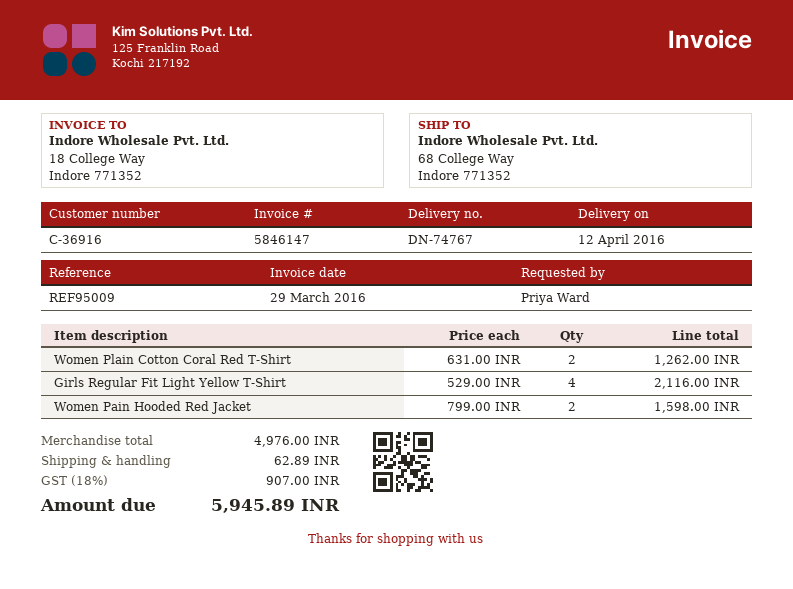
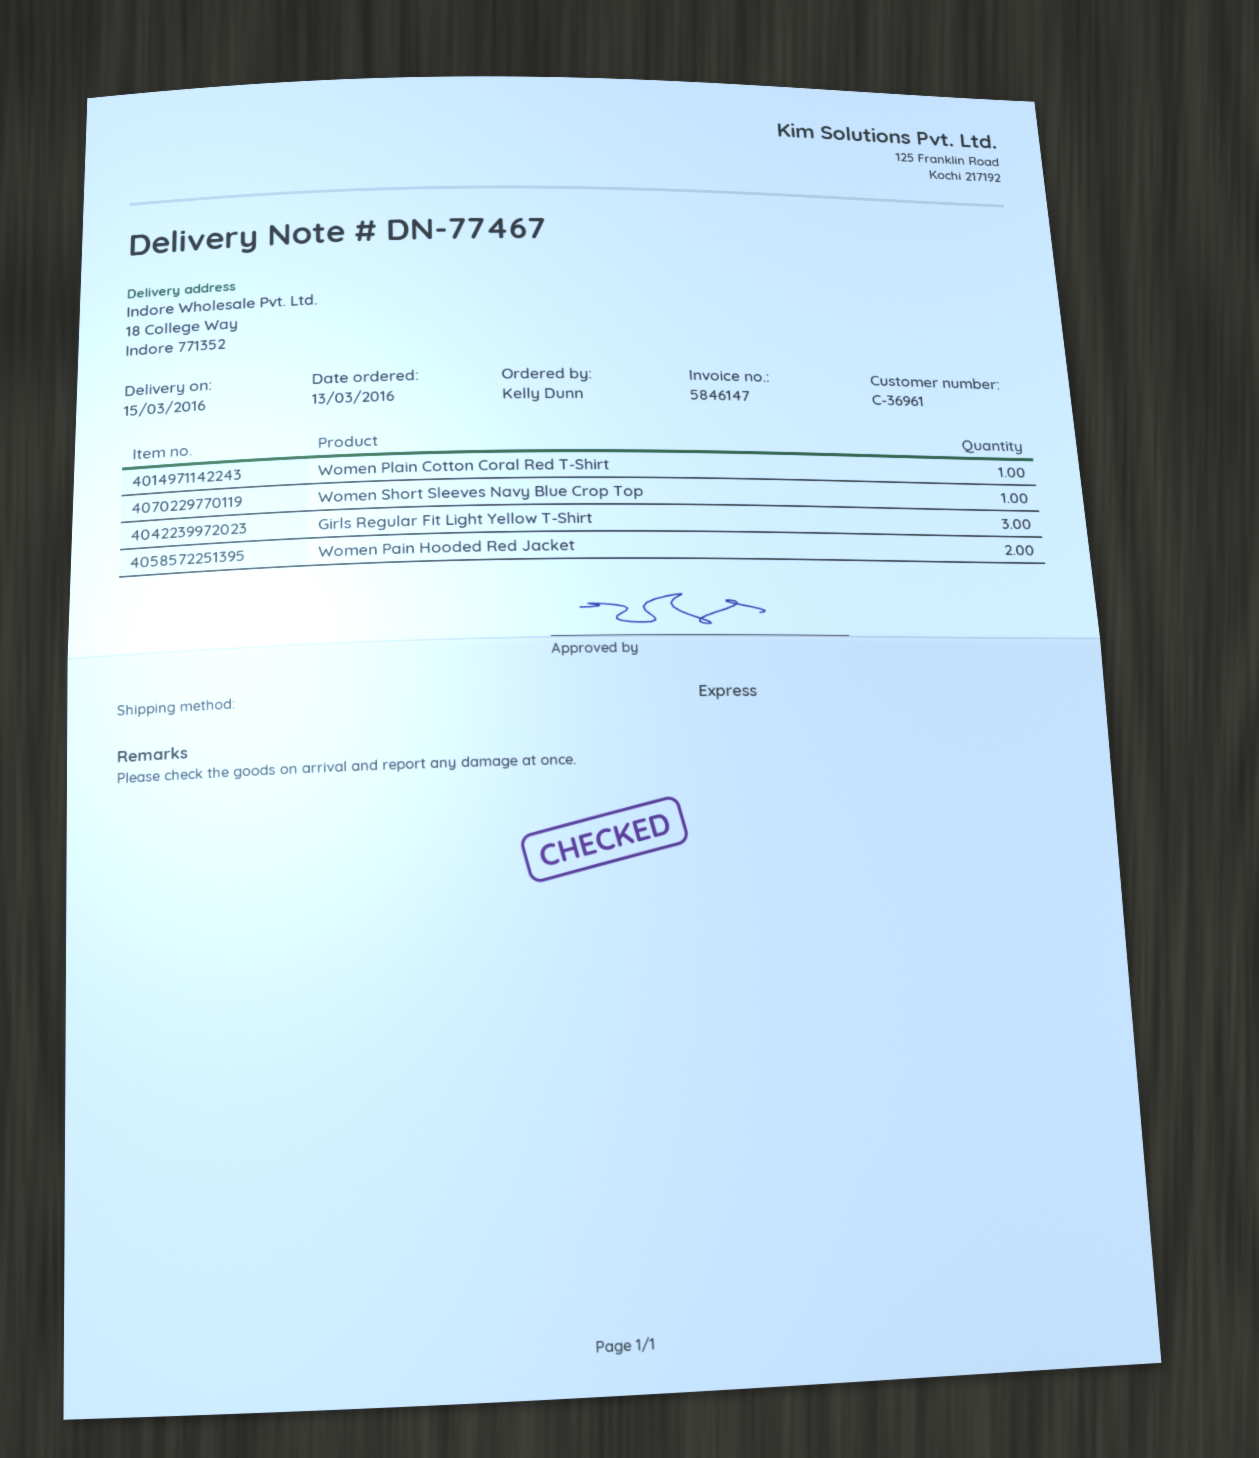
delivery note number: DN-74767 -> DN-77467
delivery date: 2016-04-12 -> 2016-03-15
customer number: C-36916 -> C-36961
ordered by: Priya Ward -> Kelly Dunn
ship to: 68 College Way, Indore 771352 -> 18 College Way, Indore 771352
Women Plain Cotton Coral Red T-Shirt: 2 -> 1
Girls Regular Fit Light Yellow T-Shirt: 4 -> 3
Women Short Sleeves Navy Blue Crop Top: none -> 1

